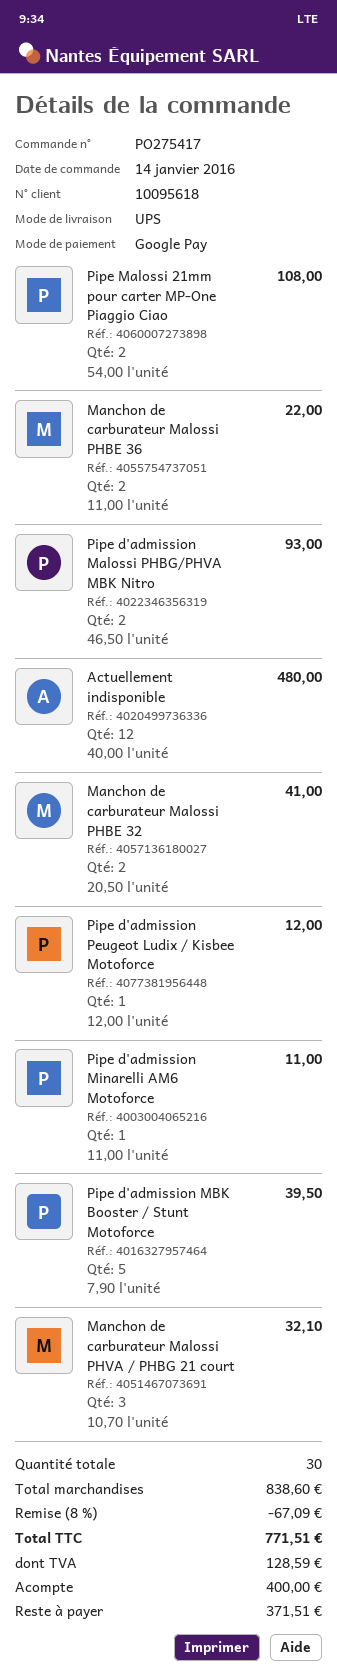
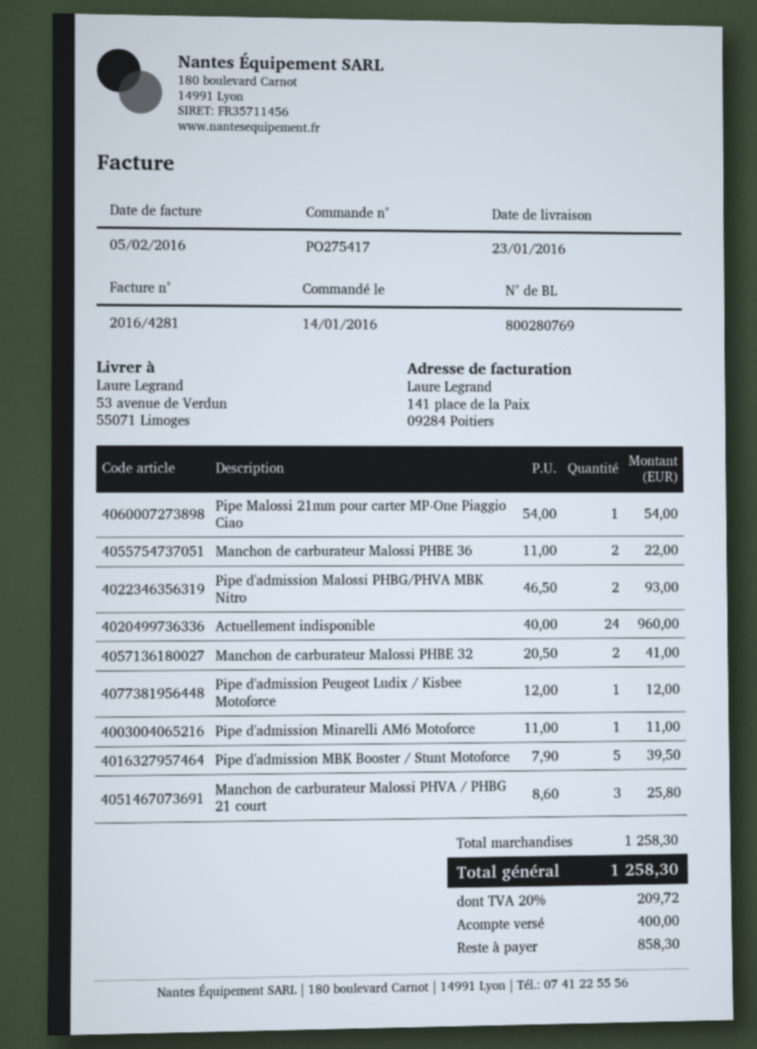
Pipe Malossi 21mm pour carter MP-One Piaggio Ciao: 2 x 54.00 = 108.00 -> 1 x 54.00 = 54.00
Actuellement indisponible: 12 x 40.00 = 480.00 -> 24 x 40.00 = 960.00
Manchon de carburateur Malossi PHVA / PHBG 21 court: 3 x 10.70 = 32.10 -> 3 x 8.60 = 25.80
subtotal: 838.60 -> 1258.30
discount: 8% = 67.09 -> none
tax: 128.59 -> 209.72
total: 771.51 -> 1258.30
balance: 371.51 -> 858.30

